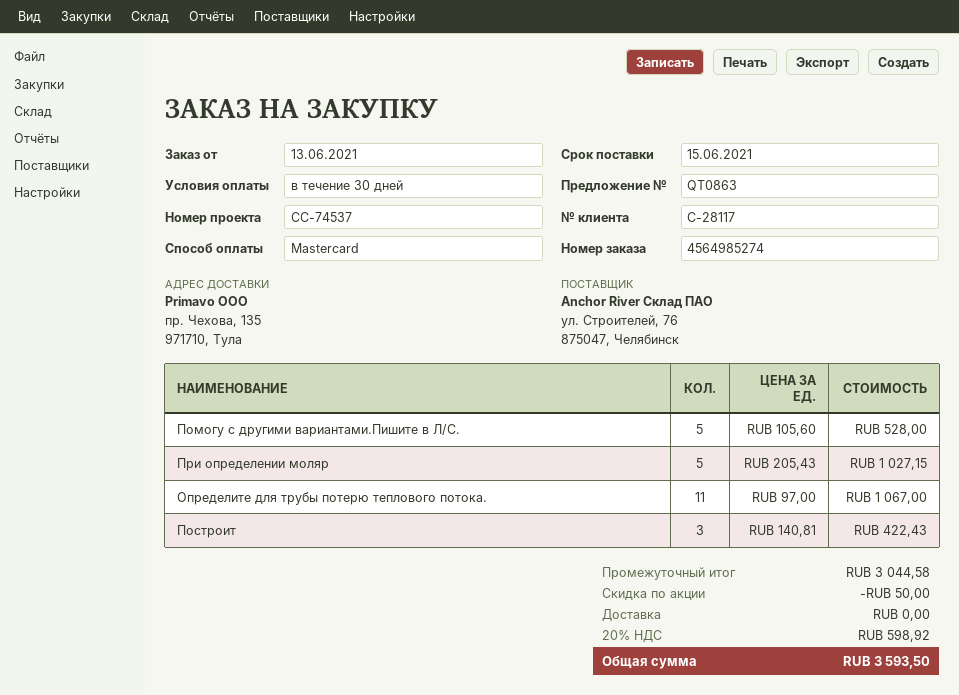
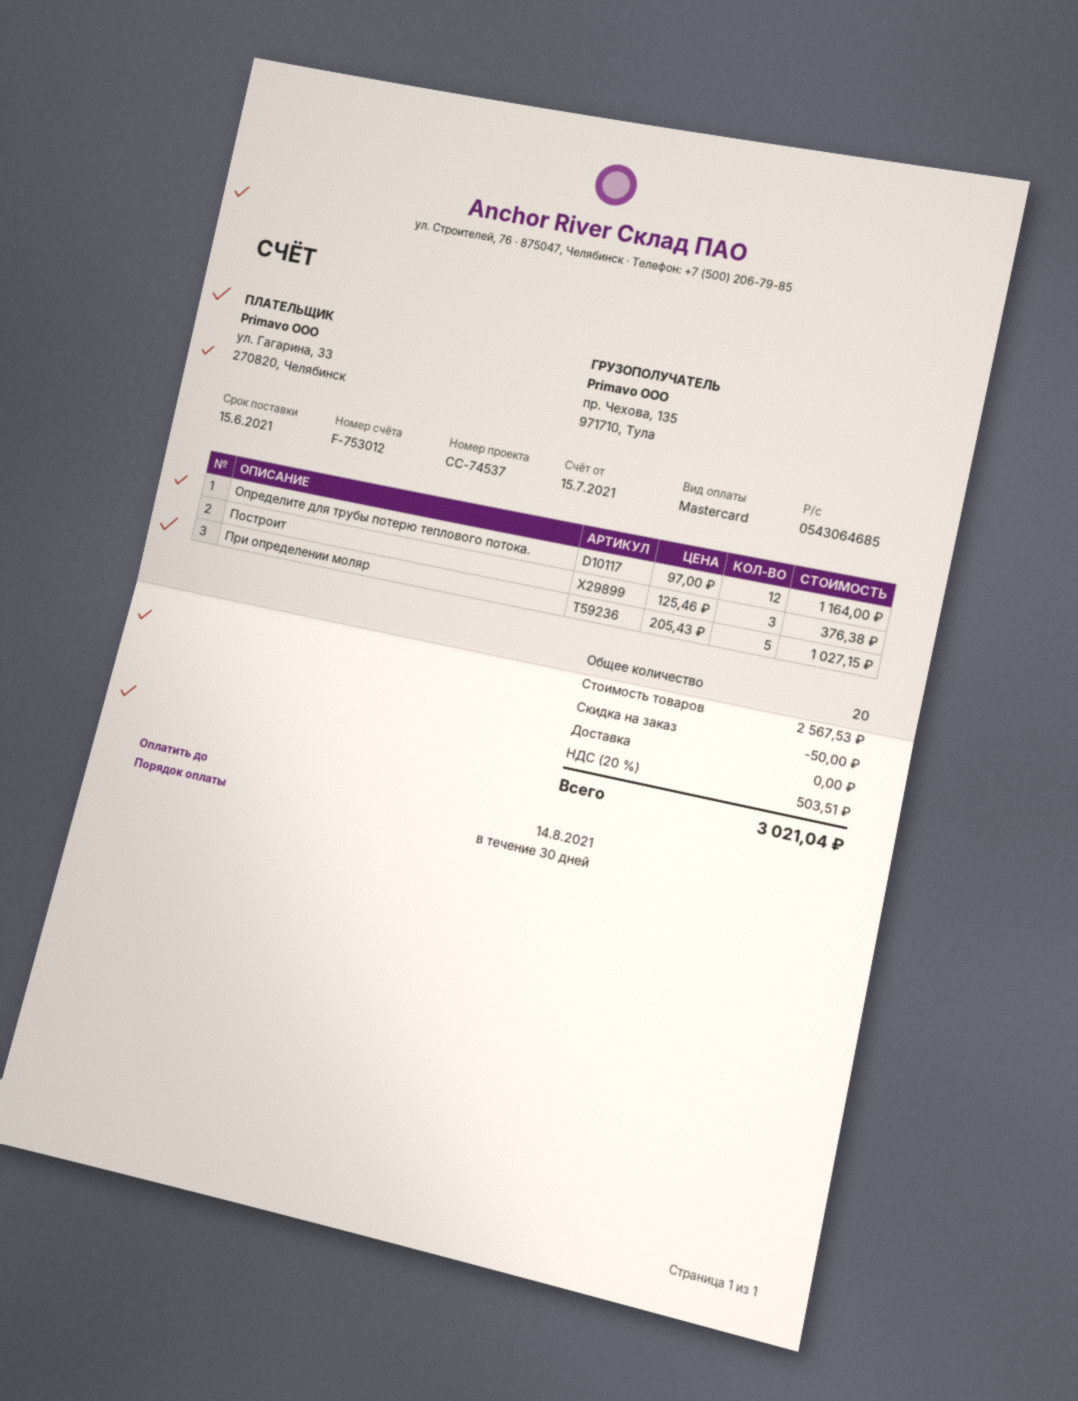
Помогу с другими вариантами.Пишите в Л/С.: 5 x 105.60 = 528.00 -> none
Определите для трубы потерю теплового потока.: 11 x 97.00 = 1067.00 -> 12 x 97.00 = 1164.00
Построит: 3 x 140.81 = 422.43 -> 3 x 125.46 = 376.38
subtotal: 3044.58 -> 2567.53
tax: 20% = 598.92 -> 20% = 503.51
total: 3593.50 -> 3021.04

